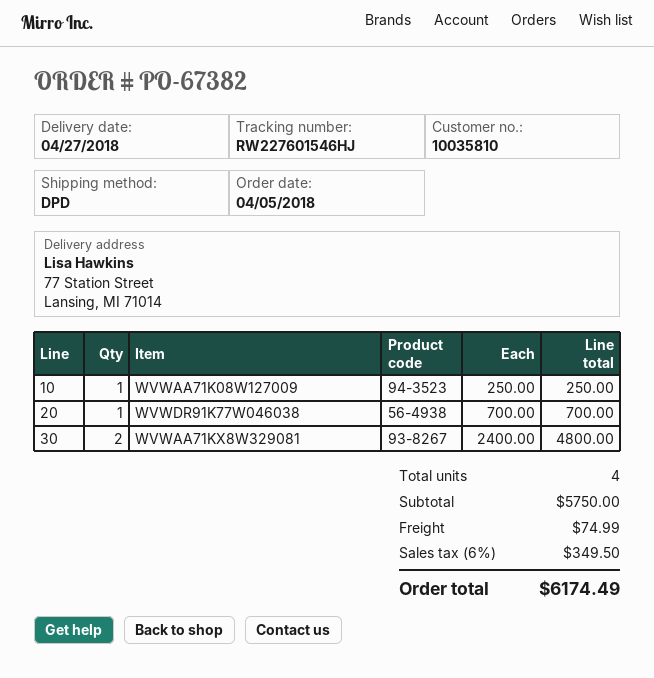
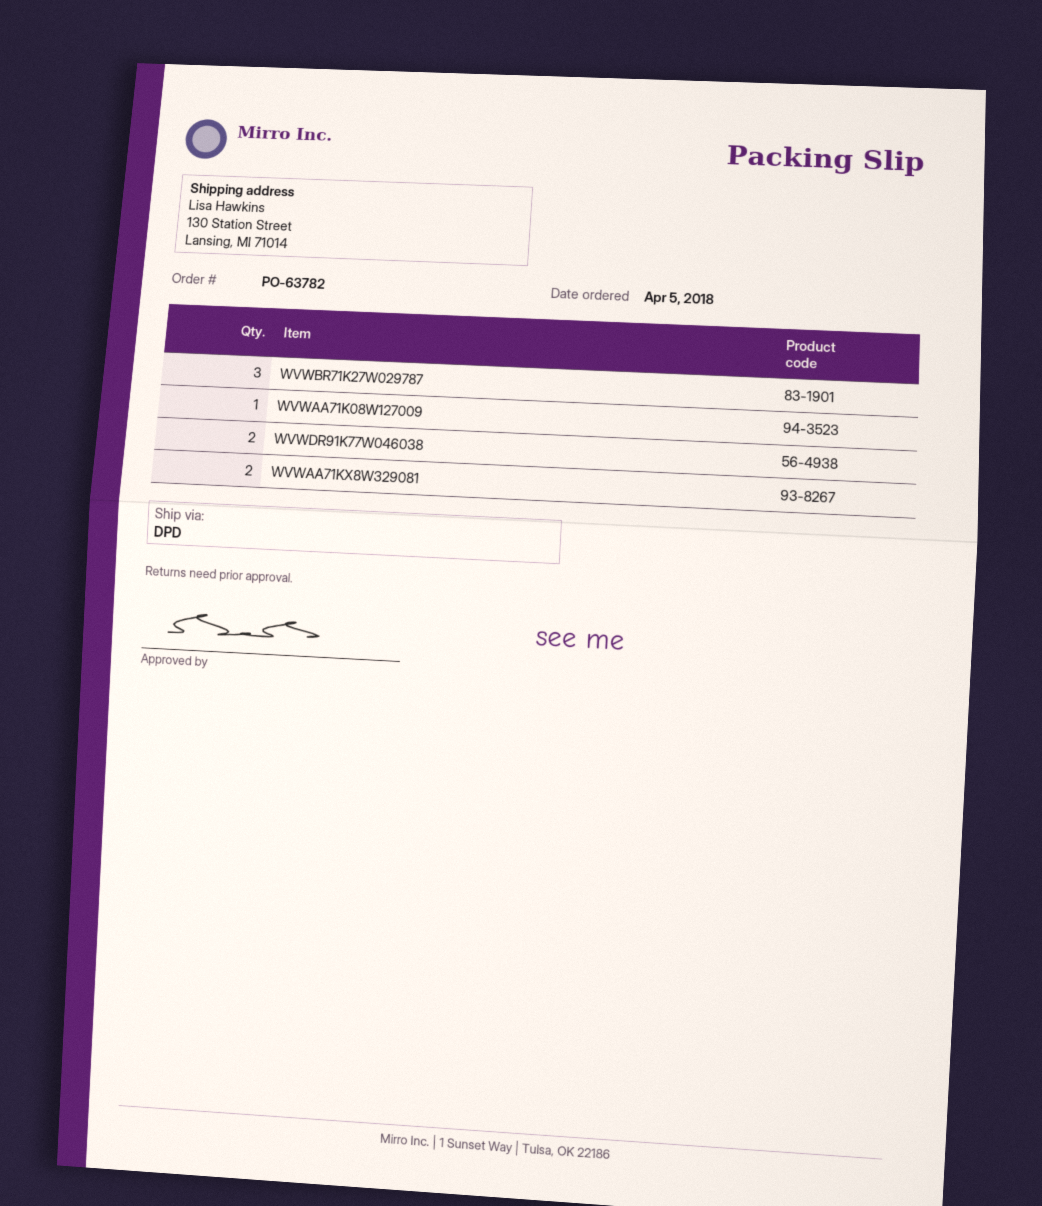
order number: PO-67382 -> PO-63782
ship to: 77 Station Street, Lansing, MI 71014 -> 130 Station Street, Lansing, MI 71014
WVWDR91K77W046038: 1 -> 2
WVWBR71K27W029787: none -> 3

